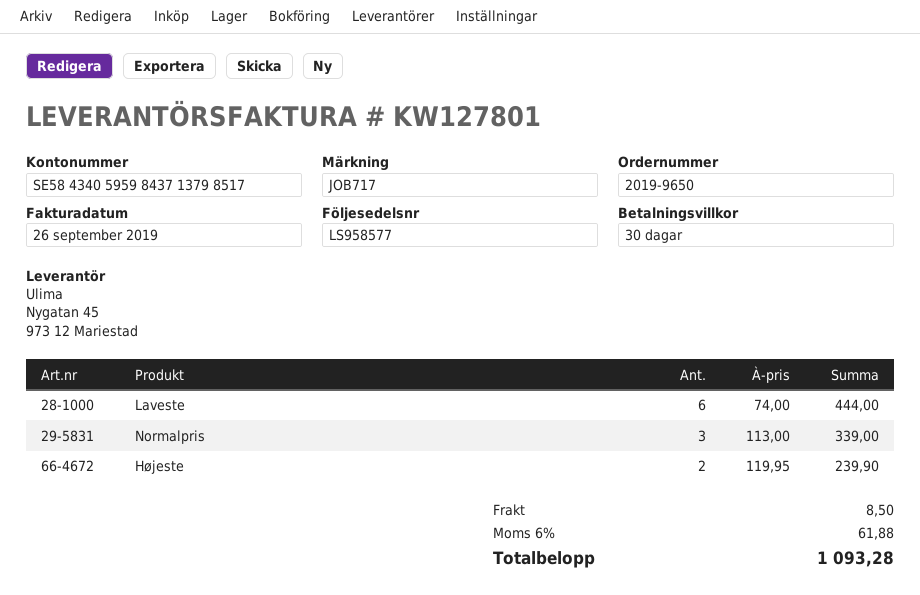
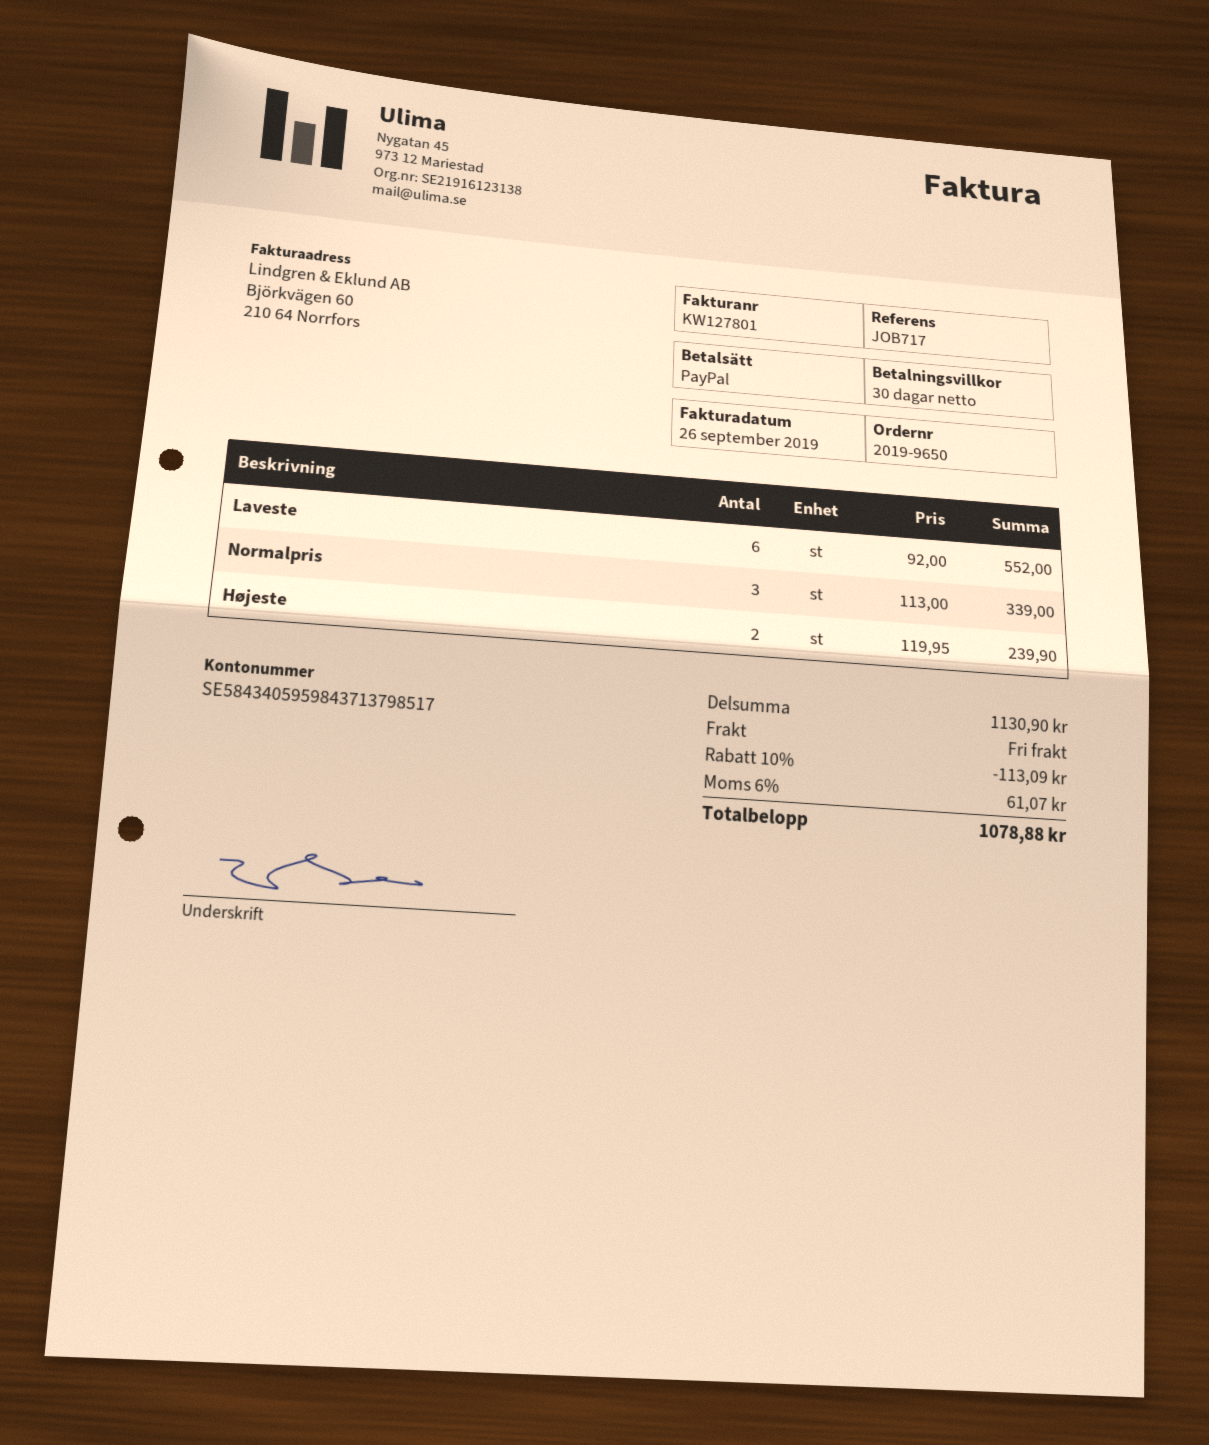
Laveste: 6 x 74.00 = 444.00 -> 6 x 92.00 = 552.00
discount: none -> 10% = 113.09
shipping: 8.50 -> 0.00
tax: 6% = 61.88 -> 6% = 61.07
total: 1093.28 -> 1078.88

